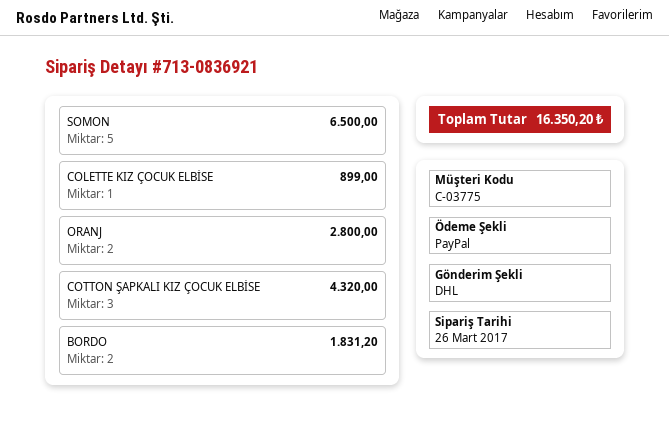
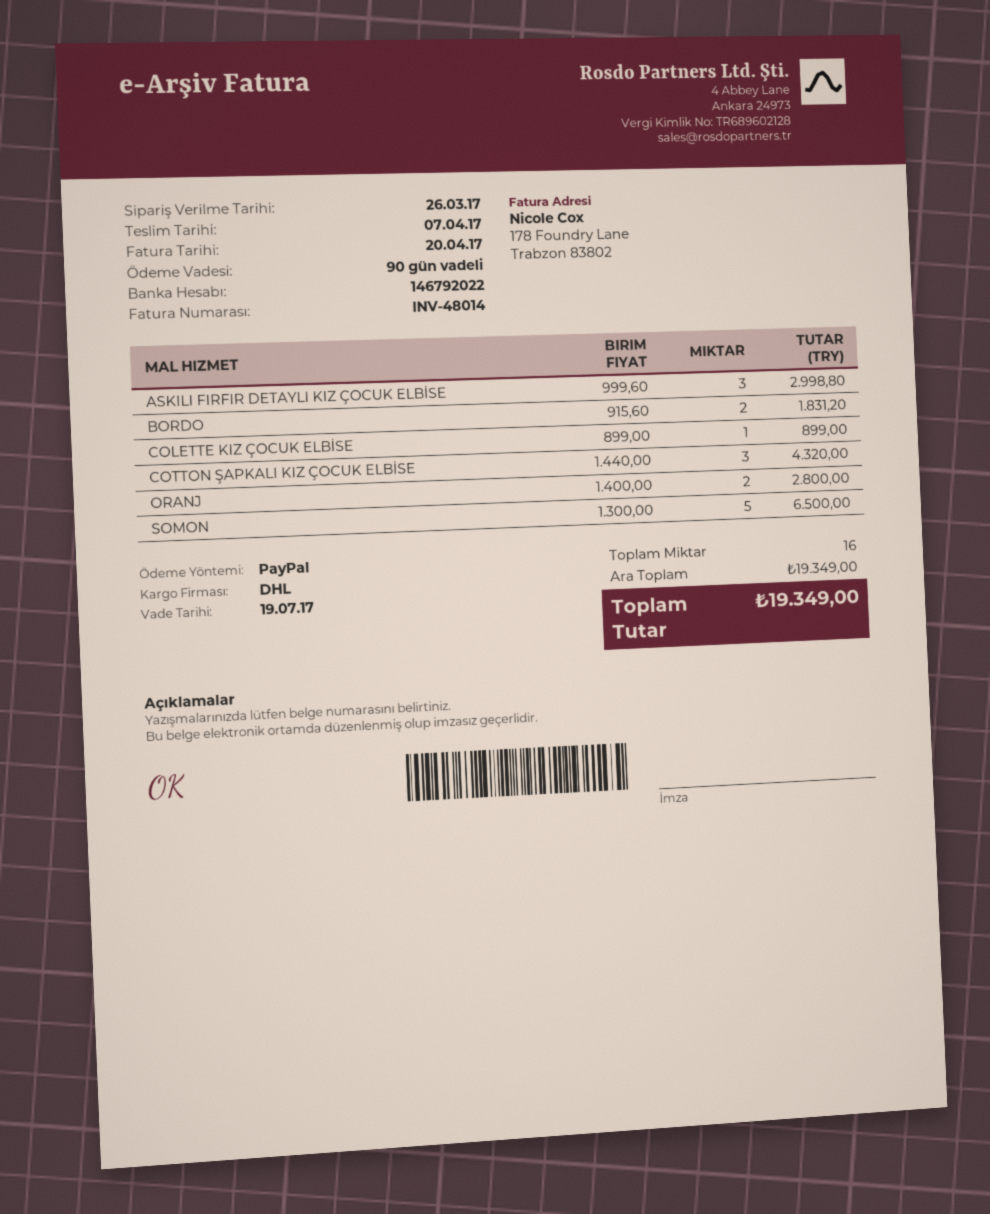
ASKILI FIRFIR DETAYLI KIZ ÇOCUK ELBİSE: none -> 3 for 2998.80
total: 16350.20 -> 19349.00

